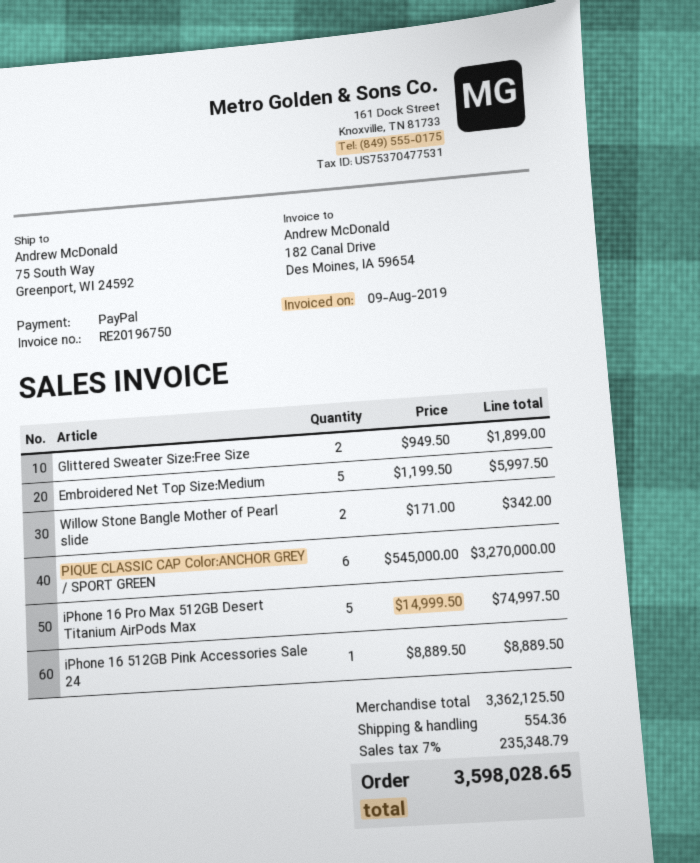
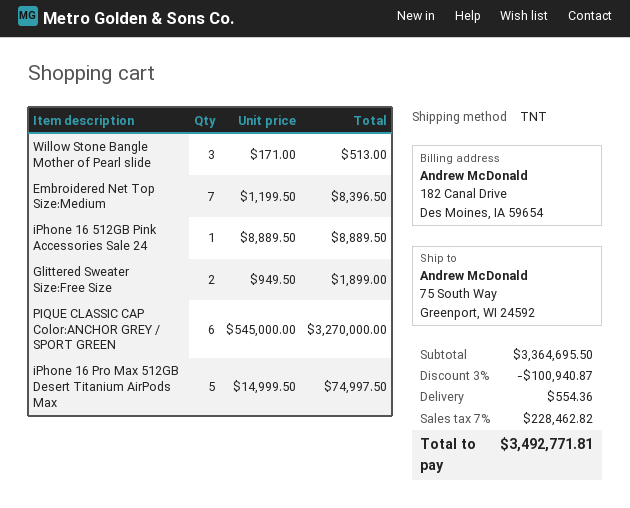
Embroidered Net Top Size:Medium: 5 x 1199.50 = 5997.50 -> 7 x 1199.50 = 8396.50
Willow Stone Bangle Mother of Pearl slide: 2 x 171.00 = 342.00 -> 3 x 171.00 = 513.00
subtotal: 3362125.50 -> 3364695.50
discount: none -> 3% = 100940.87
tax: 7% = 235348.79 -> 7% = 228462.82
total: 3598028.65 -> 3492771.81

